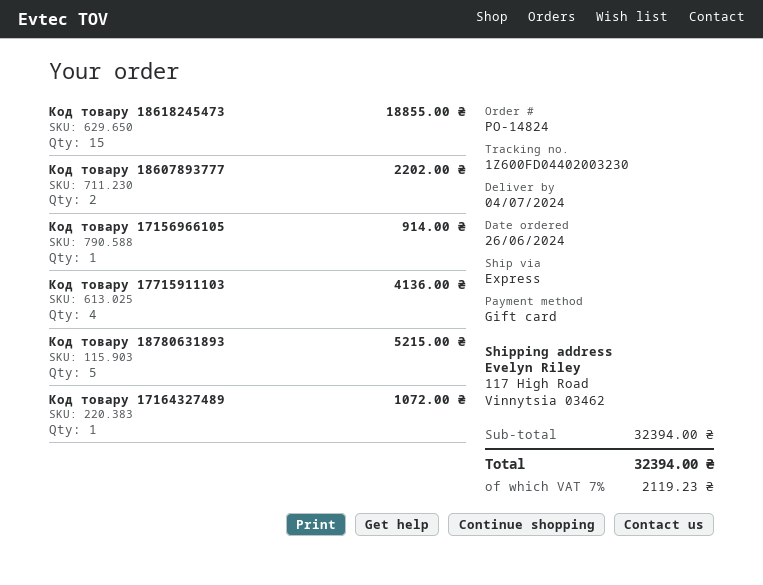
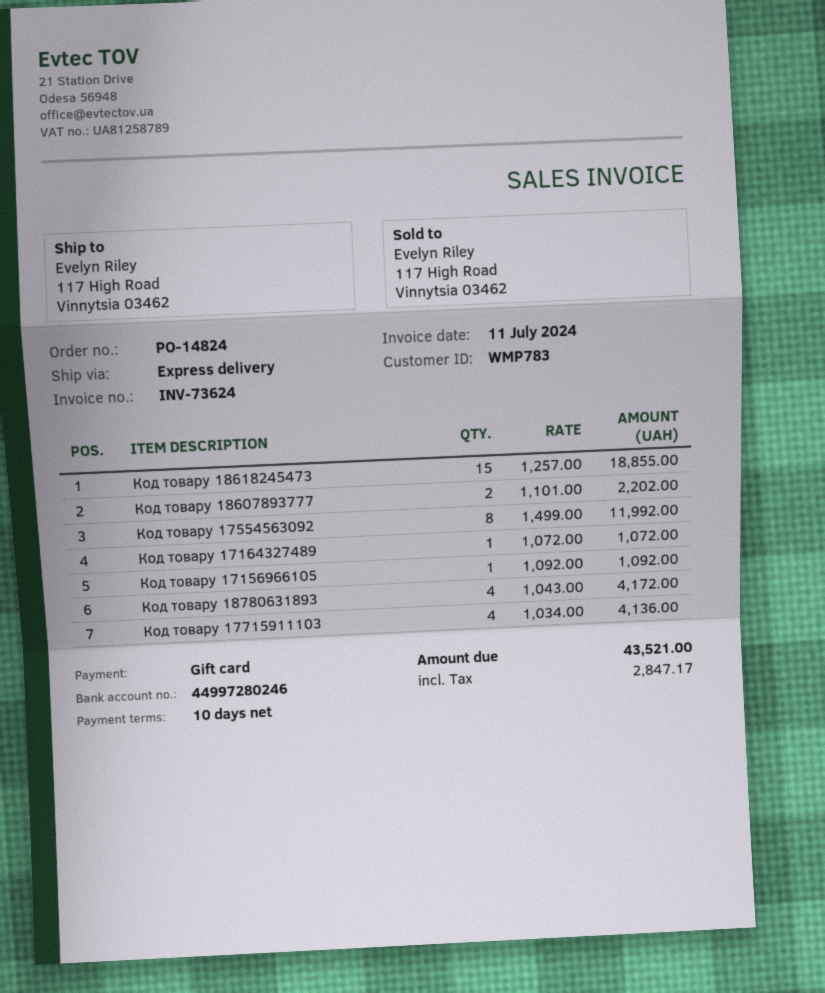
Код товару 17156966105: 1 for 914.00 -> 1 for 1092.00
Код товару 18780631893: 5 for 5215.00 -> 4 for 4172.00
Код товару 17554563092: none -> 8 for 11992.00
tax: 2119.23 -> 2847.17
total: 32394.00 -> 43521.00

